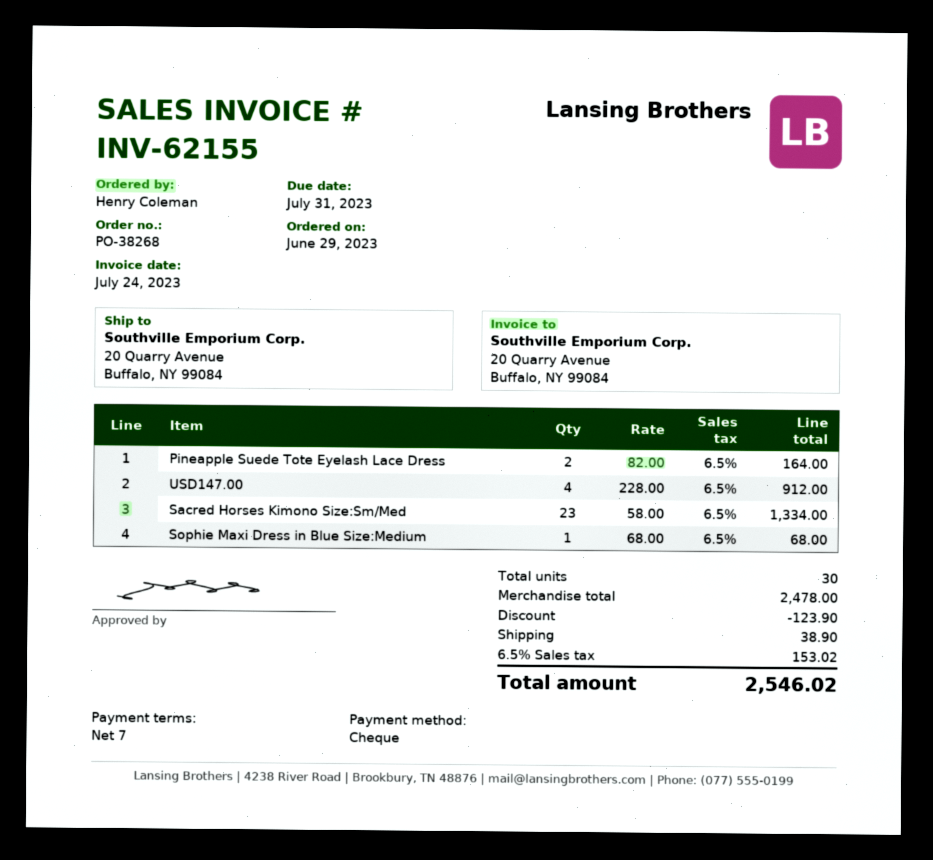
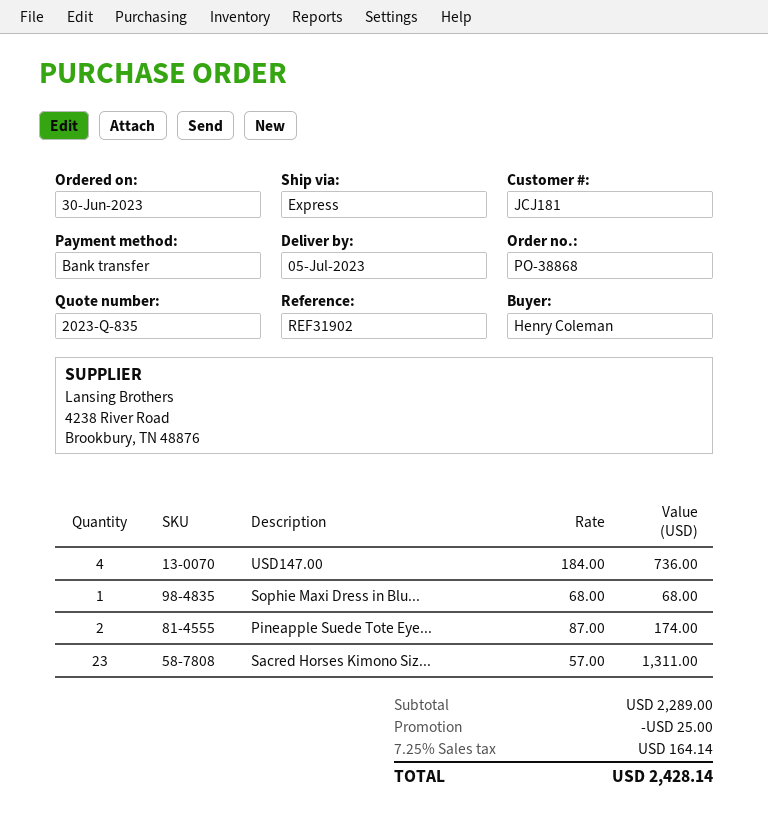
order number: PO-38268 -> PO-38868
order date: 2023-06-29 -> 2023-06-30
payment method: cheque -> bank transfer
Pineapple Suede Tote Eyelash Lace Dress: 2 x 82.00 = 164.00 -> 2 x 87.00 = 174.00
USD147.00: 4 x 228.00 = 912.00 -> 4 x 184.00 = 736.00
Sacred Horses Kimono Size:Sm/Med: 23 x 58.00 = 1334.00 -> 23 x 57.00 = 1311.00
subtotal: 2478.00 -> 2289.00
discount: 123.90 -> 25.00
shipping: 38.90 -> none
tax: 6.5% = 153.02 -> 7.25% = 164.14
total: 2546.02 -> 2428.14

